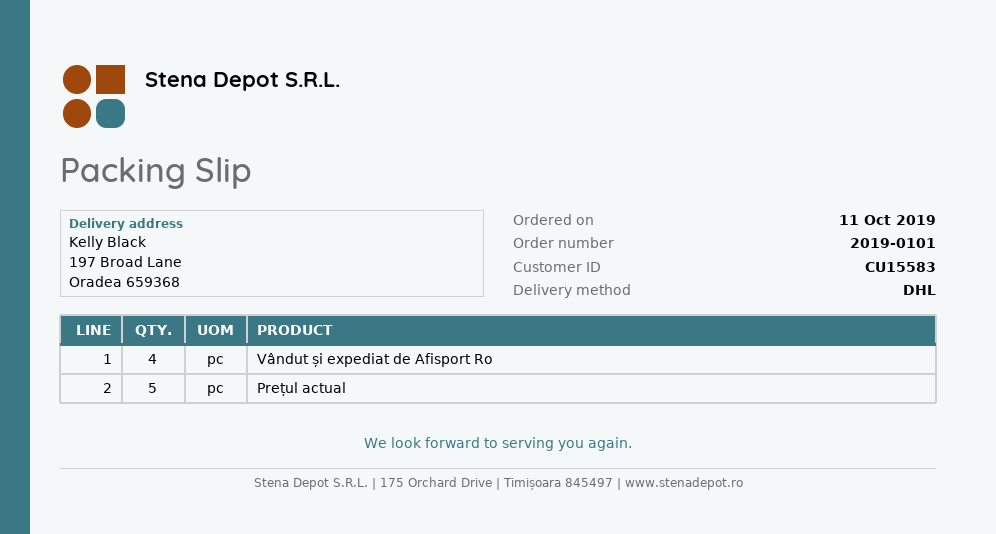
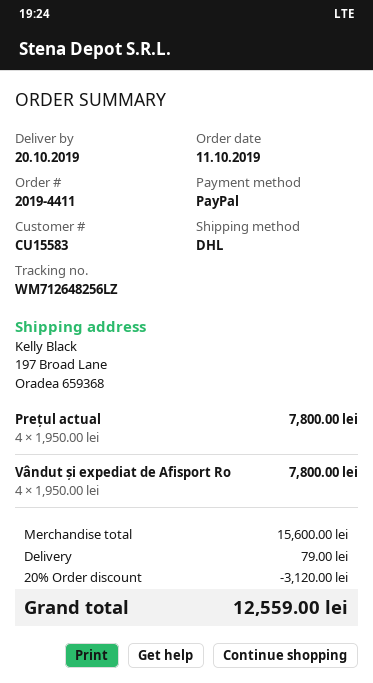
order number: 2019-0101 -> 2019-4411
Prețul actual: 5 -> 4

